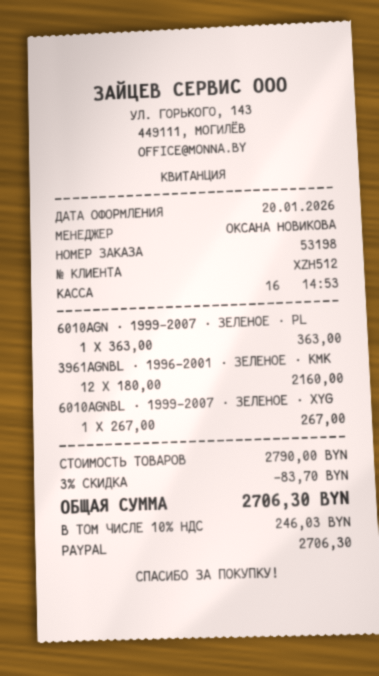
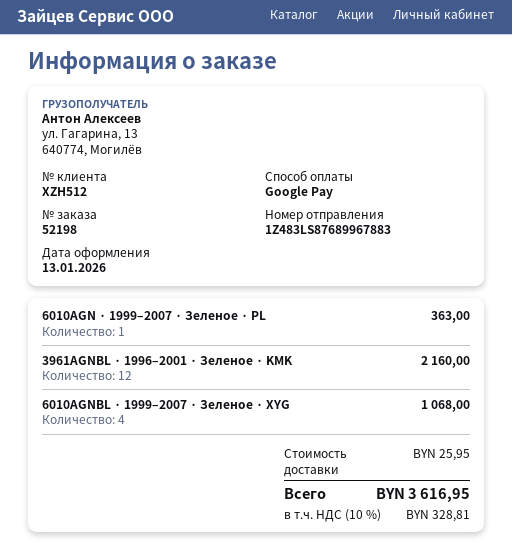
order number: 53198 -> 52198
order date: 2026-01-20 -> 2026-01-13
payment method: PayPal -> Google Pay
6010AGNBL · 1999–2007 · ЗЕЛЕНОЕ · XYG: 1 for 267.00 -> 4 for 1068.00
discount: 3% = 83.70 -> none
shipping: none -> 25.95
tax: 10% = 246.03 -> 10% = 328.81
total: 2706.30 -> 3616.95

